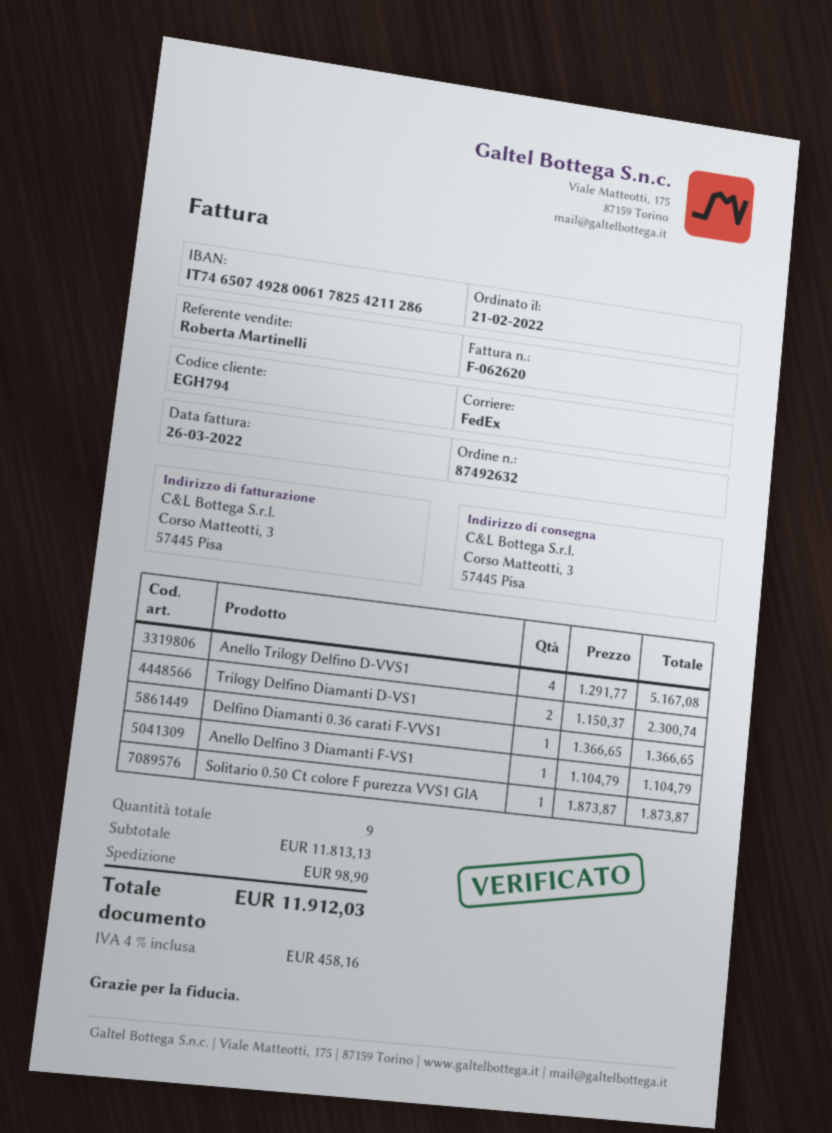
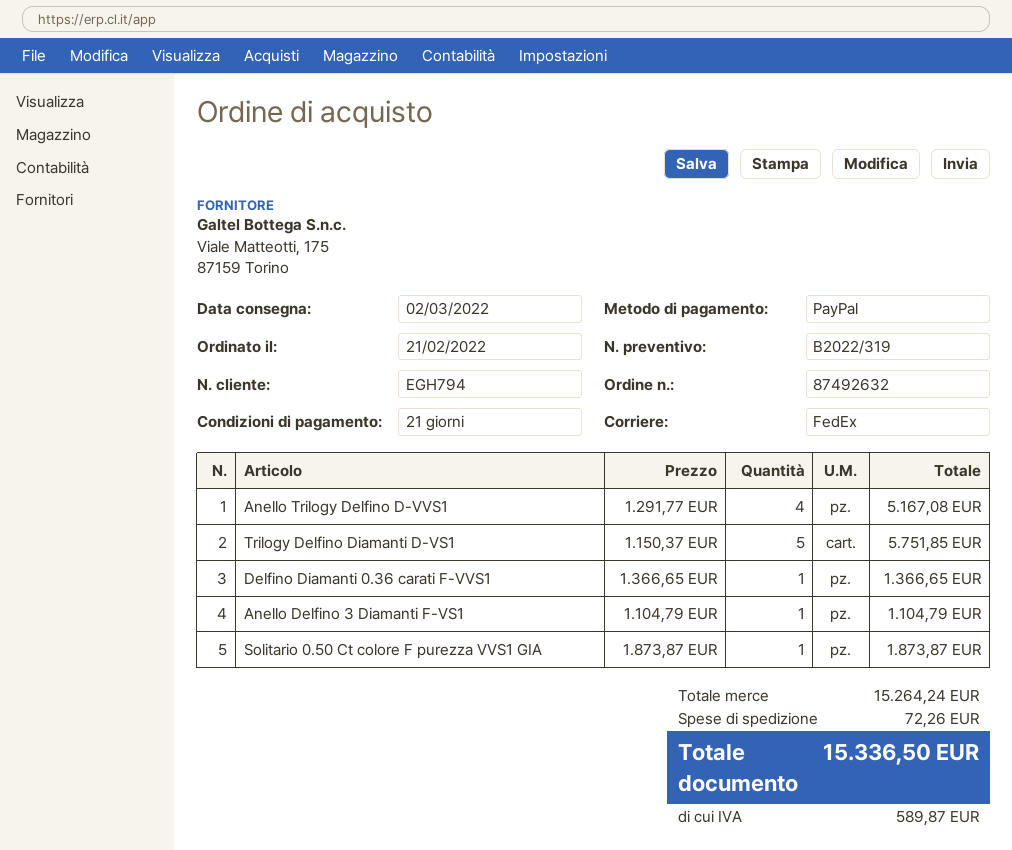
Trilogy Delfino Diamanti D-VS1: 2 x 1150.37 = 2300.74 -> 5 x 1150.37 = 5751.85
subtotal: 11813.13 -> 15264.24
shipping: 98.90 -> 72.26
tax: 458.16 -> 589.87
total: 11912.03 -> 15336.50

